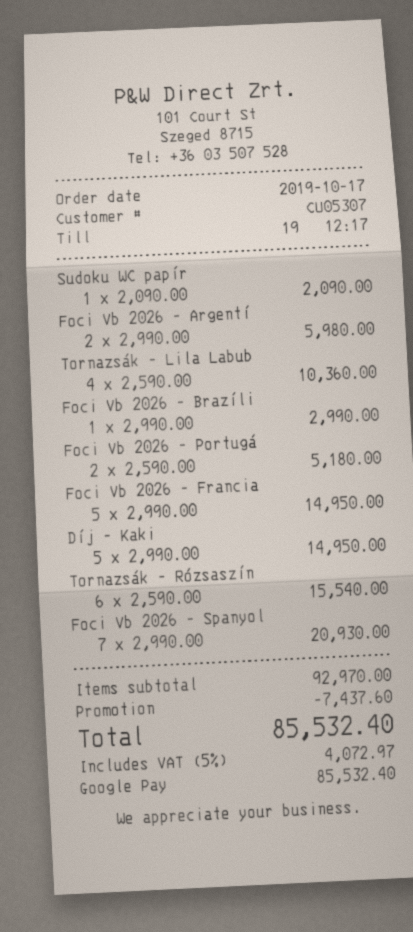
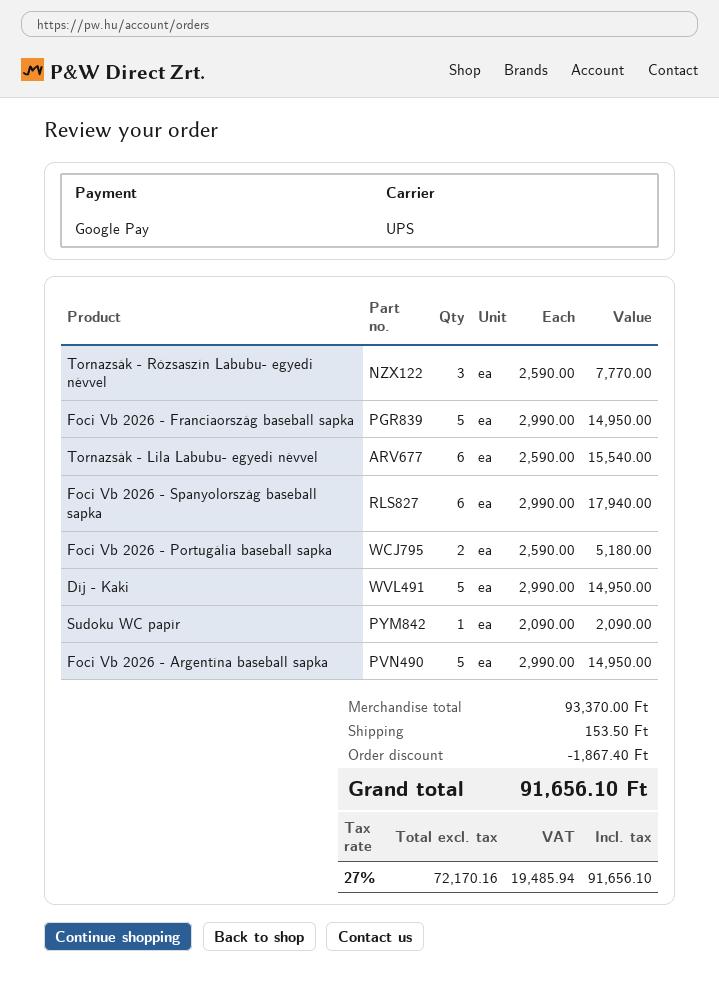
Foci Vb 2026 - Argentí: 2 x 2990.00 = 5980.00 -> 5 x 2990.00 = 14950.00
Tornazsák - Lila Labub: 4 x 2590.00 = 10360.00 -> 6 x 2590.00 = 15540.00
Foci Vb 2026 - Brazíli: 1 x 2990.00 = 2990.00 -> none
Tornazsák - Rózsaszín: 6 x 2590.00 = 15540.00 -> 3 x 2590.00 = 7770.00
Foci Vb 2026 - Spanyol: 7 x 2990.00 = 20930.00 -> 6 x 2990.00 = 17940.00
subtotal: 92970.00 -> 93370.00
discount: 7437.60 -> 1867.40
shipping: none -> 153.50
tax: 5% = 4072.97 -> 27% = 19485.94
total: 85532.40 -> 91656.10

